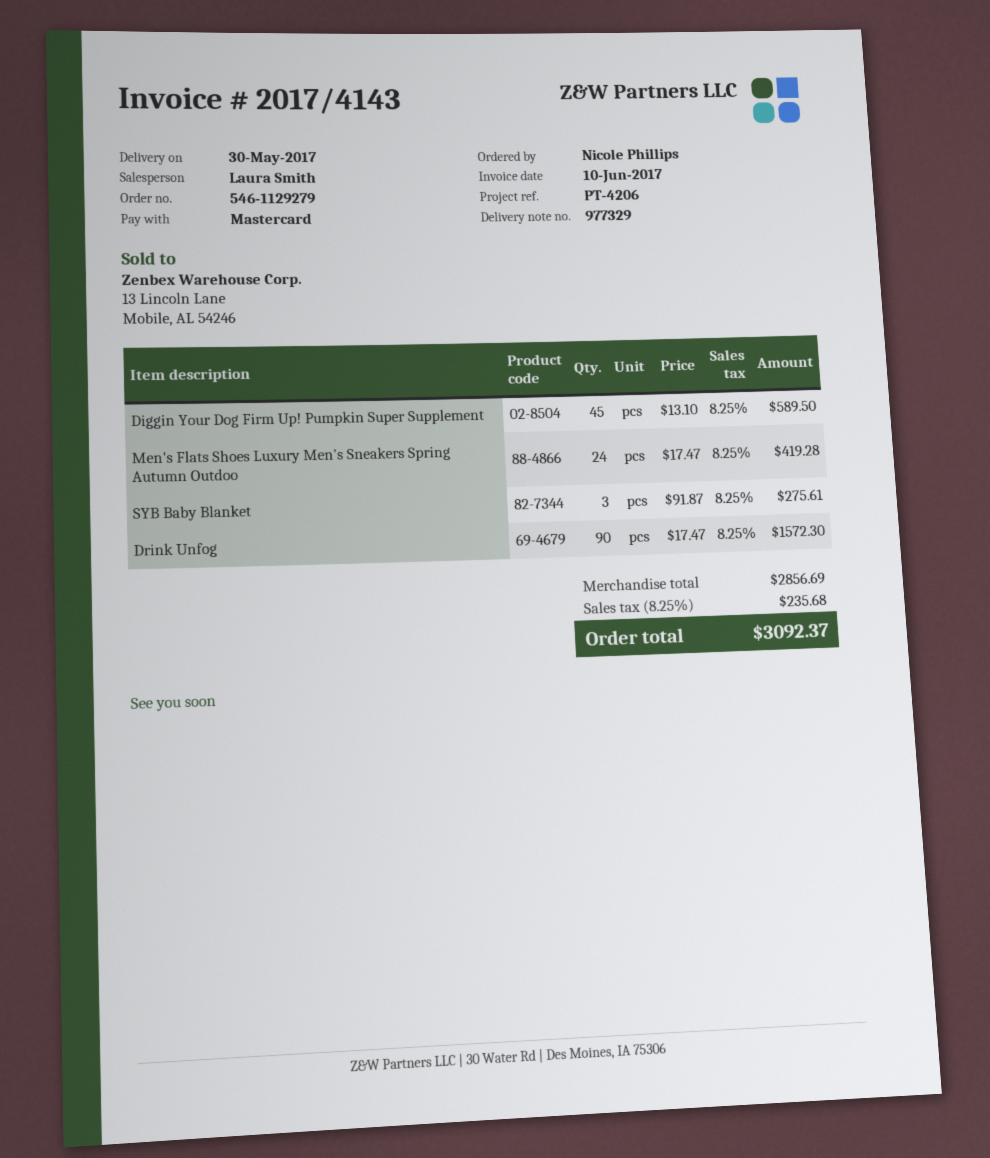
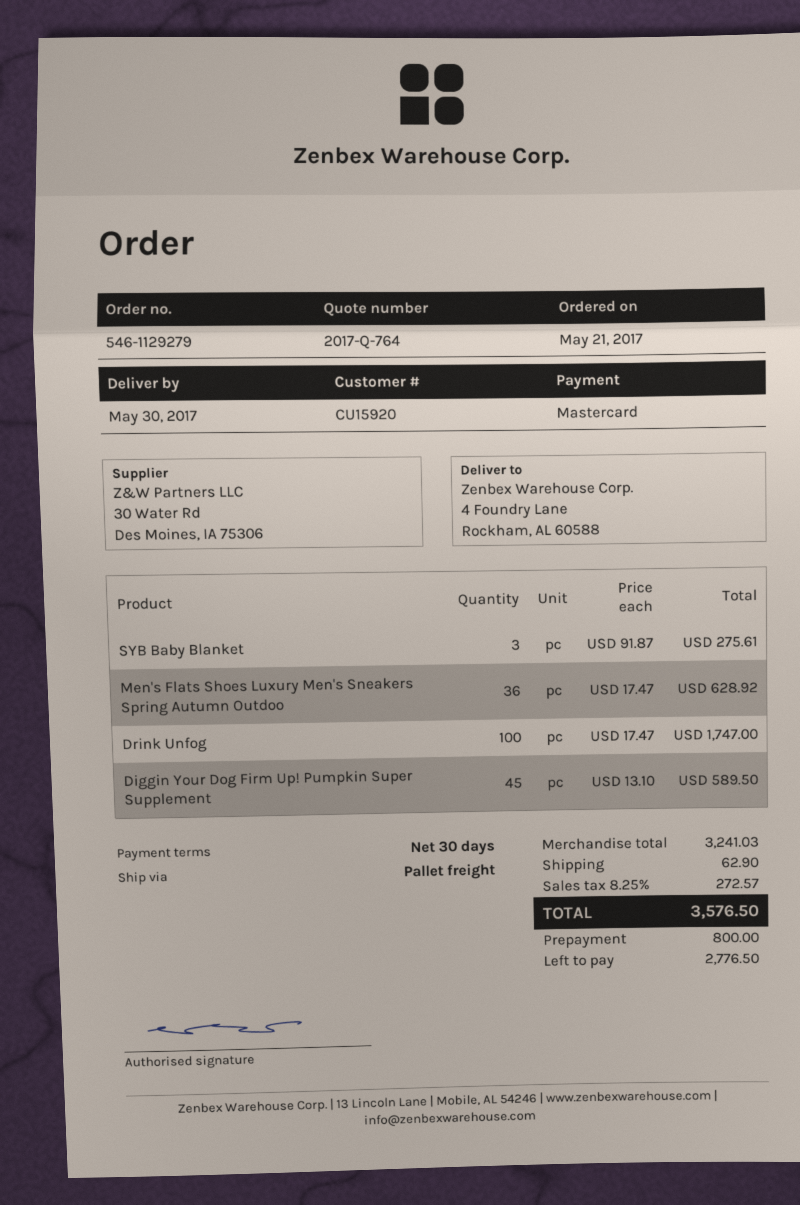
Men's Flats Shoes Luxury Men's Sneakers Spring Autumn Outdoo: 24 x 17.47 = 419.28 -> 36 x 17.47 = 628.92
Drink Unfog: 90 x 17.47 = 1572.30 -> 100 x 17.47 = 1747.00
subtotal: 2856.69 -> 3241.03
shipping: none -> 62.90
tax: 8.25% = 235.68 -> 8.25% = 272.57
total: 3092.37 -> 3576.50

